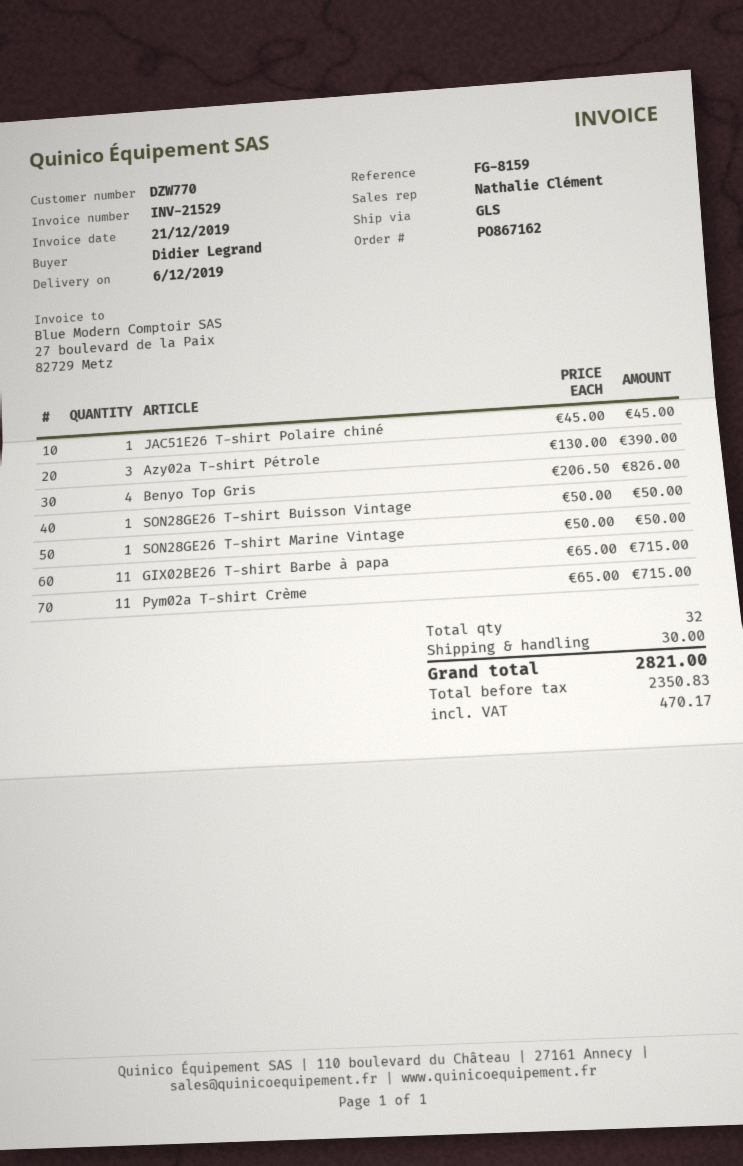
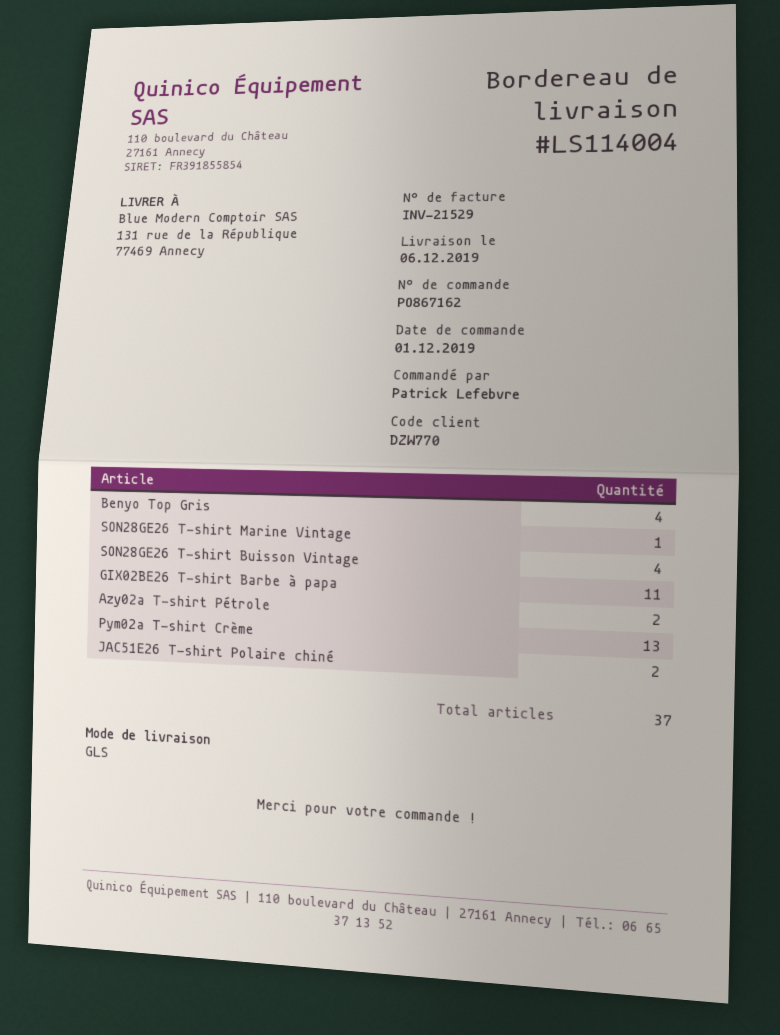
ordered by: Didier Legrand -> Patrick Lefebvre
JAC51E26 T-shirt Polaire chiné: 1 -> 2
Azy02a T-shirt Pétrole: 3 -> 2
SON28GE26 T-shirt Buisson Vintage: 1 -> 4
Pym02a T-shirt Crème: 11 -> 13
total quantity: 32 -> 37

